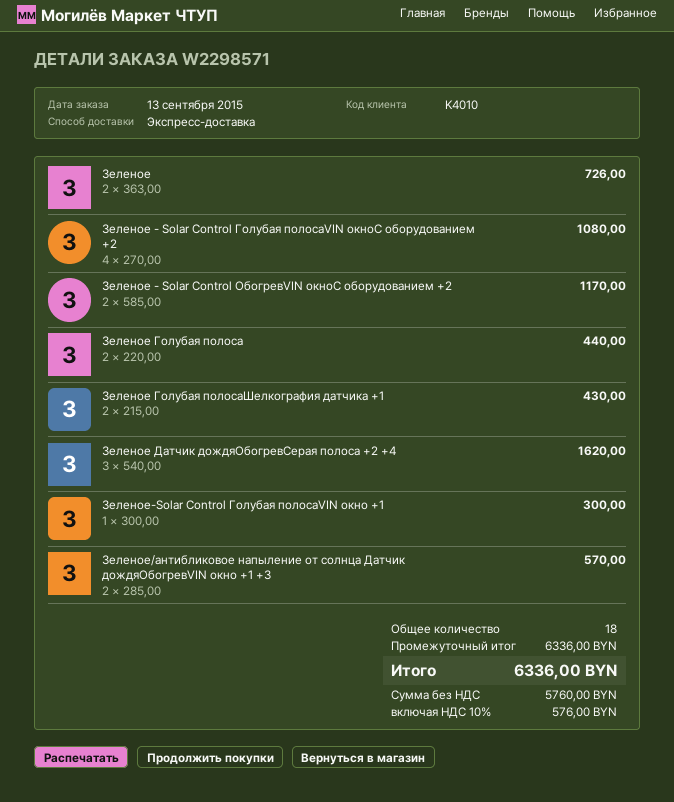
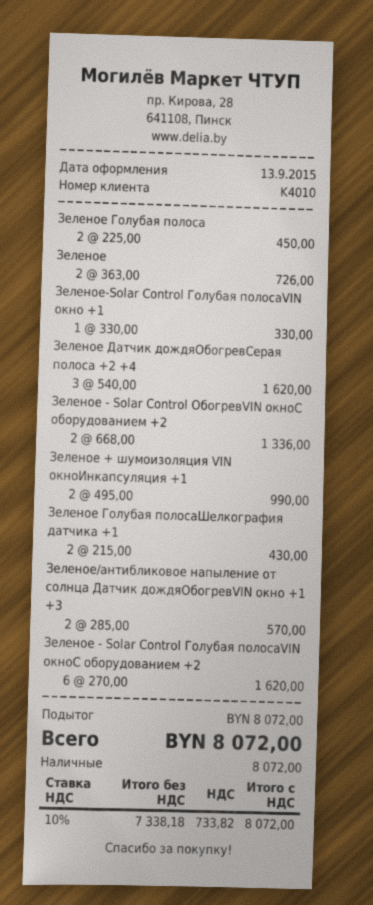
Зеленое - Solar Control Голубая полосаVIN окноС оборудованием +2: 4 x 270.00 = 1080.00 -> 6 x 270.00 = 1620.00
Зеленое - Solar Control ОбогревVIN окноС оборудованием +2: 2 x 585.00 = 1170.00 -> 2 x 668.00 = 1336.00
Зеленое Голубая полоса: 2 x 220.00 = 440.00 -> 2 x 225.00 = 450.00
Зеленое-Solar Control Голубая полосаVIN окно +1: 1 x 300.00 = 300.00 -> 1 x 330.00 = 330.00
Зеленое + шумоизоляция VIN окноИнкапсуляция +1: none -> 2 x 495.00 = 990.00
subtotal: 6336.00 -> 8072.00
net: 5760.00 -> 7338.18
tax: 10% = 576.00 -> 10% = 733.82
total: 6336.00 -> 8072.00

